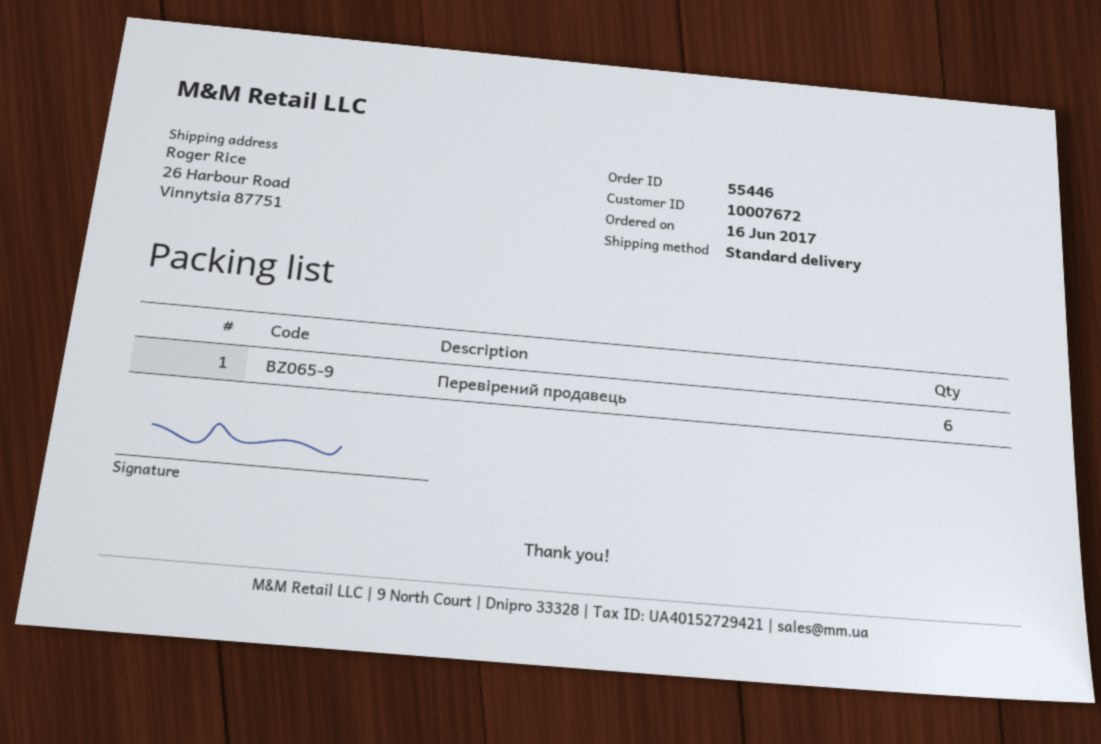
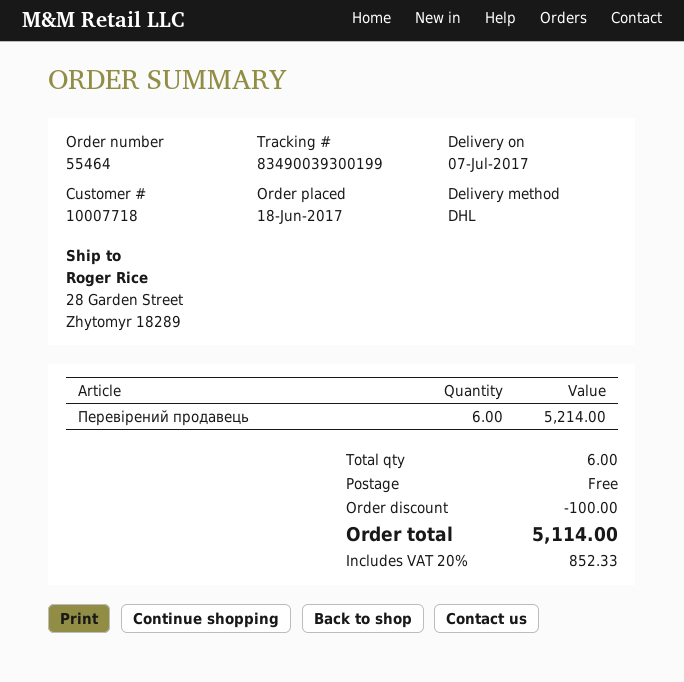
order number: 55446 -> 55464
order date: 2017-06-16 -> 2017-06-18
customer number: 10007672 -> 10007718
shipping method: standard -> DHL
ship to: 26 Harbour Road, Vinnytsia 87751 -> 28 Garden Street, Zhytomyr 18289

